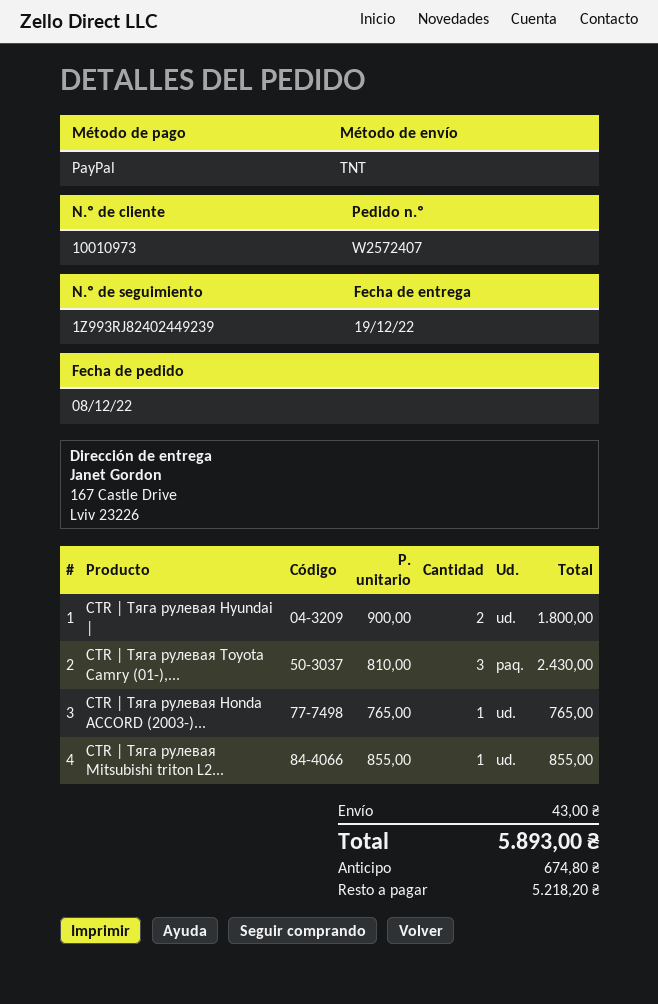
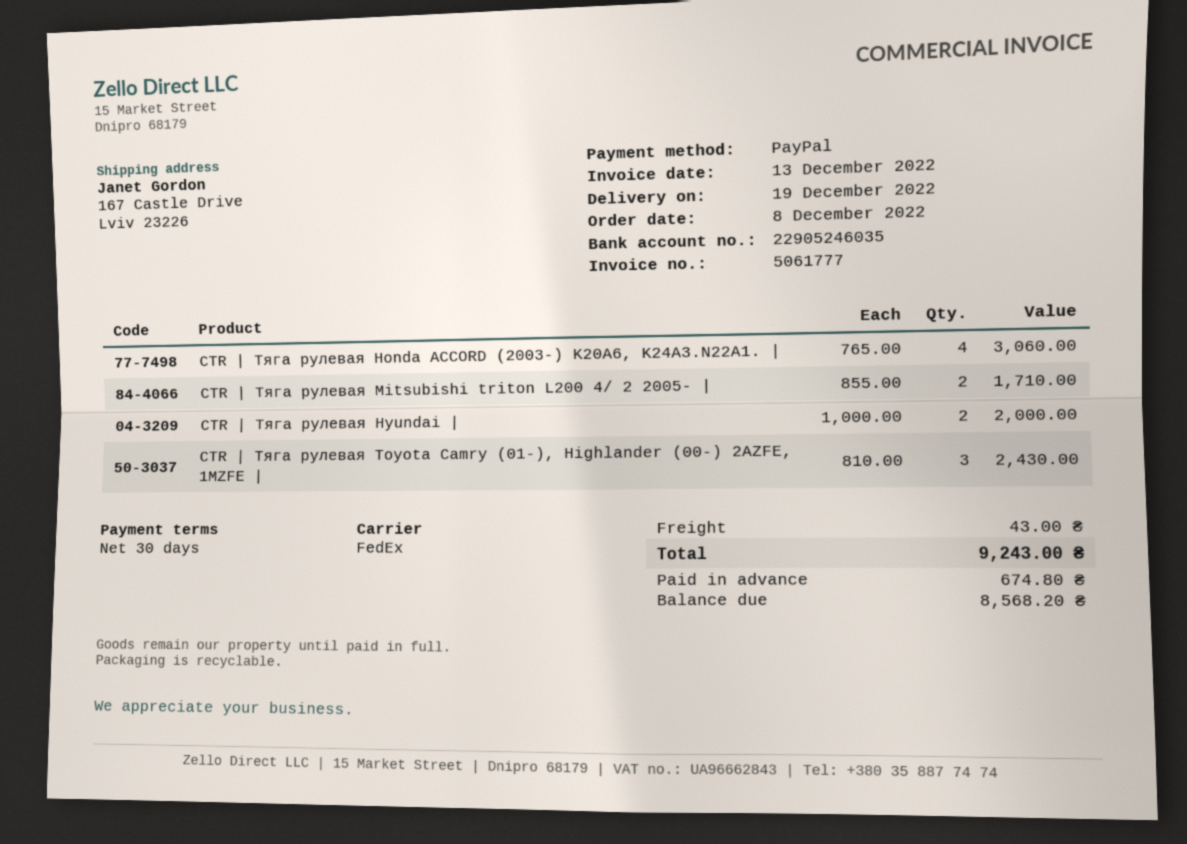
shipping method: TNT -> FedEx
CTR | Тяга рулевая Hyundai |: 2 x 900.00 = 1800.00 -> 2 x 1000.00 = 2000.00
CTR | Тяга рулевая Honda ACCORD (2003-)...: 1 x 765.00 = 765.00 -> 4 x 765.00 = 3060.00
CTR | Тяга рулевая Mitsubishi triton L2...: 1 x 855.00 = 855.00 -> 2 x 855.00 = 1710.00
total: 5893.00 -> 9243.00
balance: 5218.20 -> 8568.20

